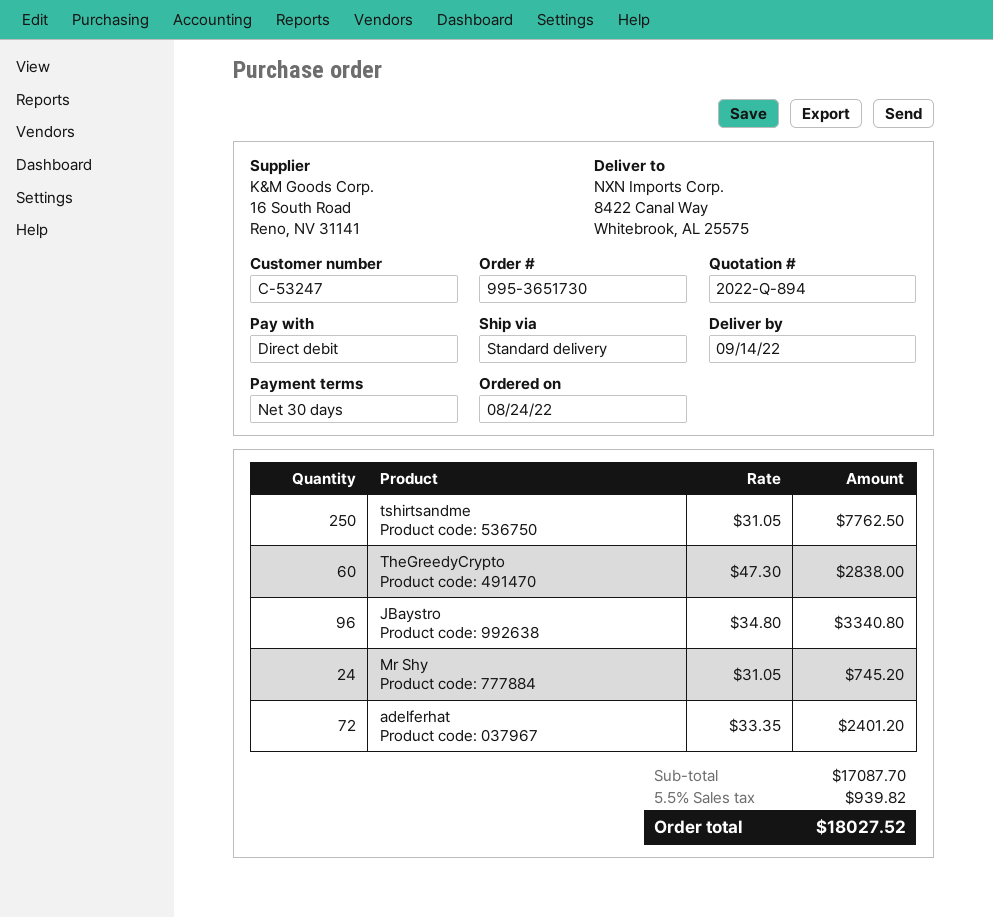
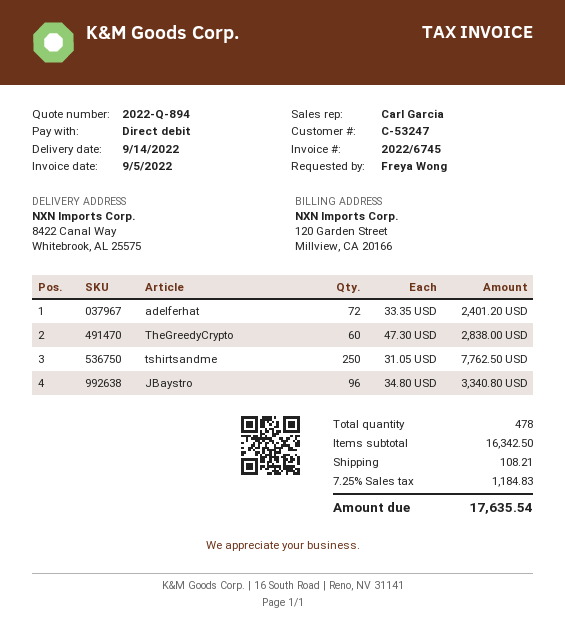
Mr Shy: 24 x 31.05 = 745.20 -> none
subtotal: 17087.70 -> 16342.50
shipping: none -> 108.21
tax: 5.5% = 939.82 -> 7.25% = 1184.83
total: 18027.52 -> 17635.54

